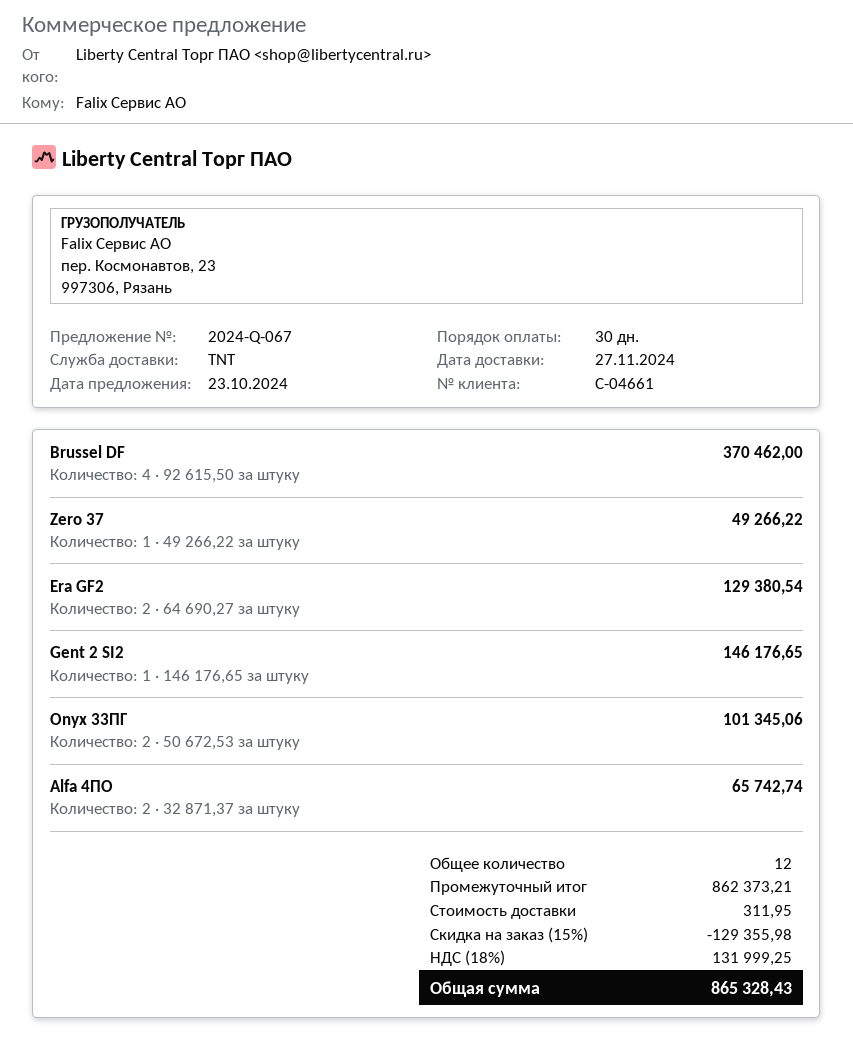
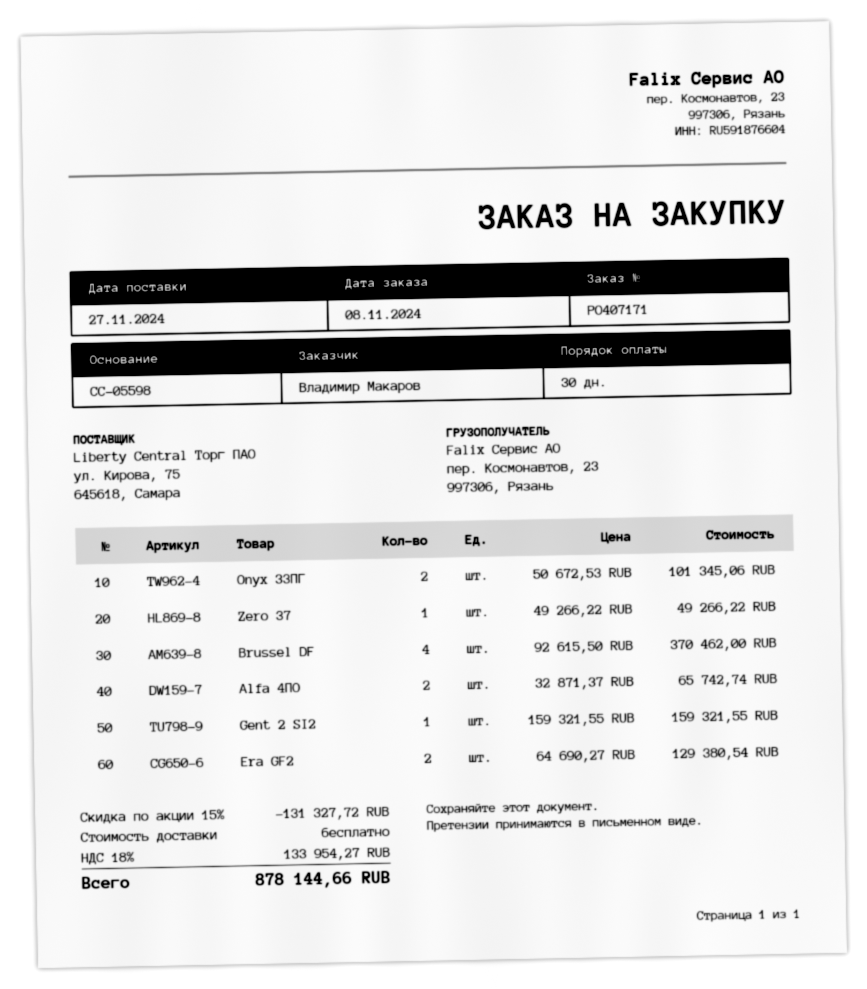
Gent 2 SI2: 1 x 146176.65 = 146176.65 -> 1 x 159321.55 = 159321.55
discount: 15% = 129355.98 -> 15% = 131327.72
shipping: 311.95 -> 0.00
tax: 18% = 131999.25 -> 18% = 133954.27
total: 865328.43 -> 878144.66

